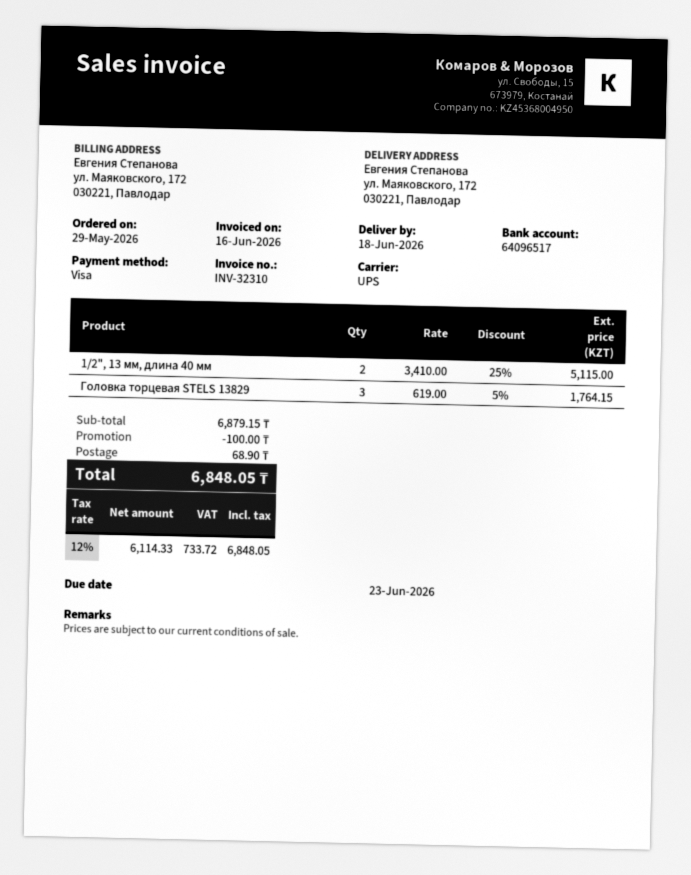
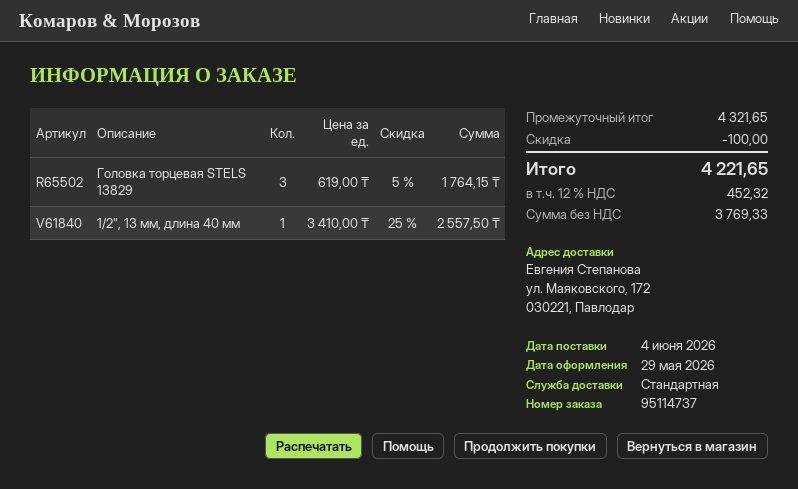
delivery date: 2026-06-18 -> 2026-06-04
shipping method: UPS -> standard
1/2", 13 мм, длина 40 мм: 2 x 3410.00 - 25% = 5115.00 -> 1 x 3410.00 - 25% = 2557.50
subtotal: 6879.15 -> 4321.65
shipping: 68.90 -> none
net: 6114.33 -> 3769.33
tax: 12% = 733.72 -> 12% = 452.32
total: 6848.05 -> 4221.65

